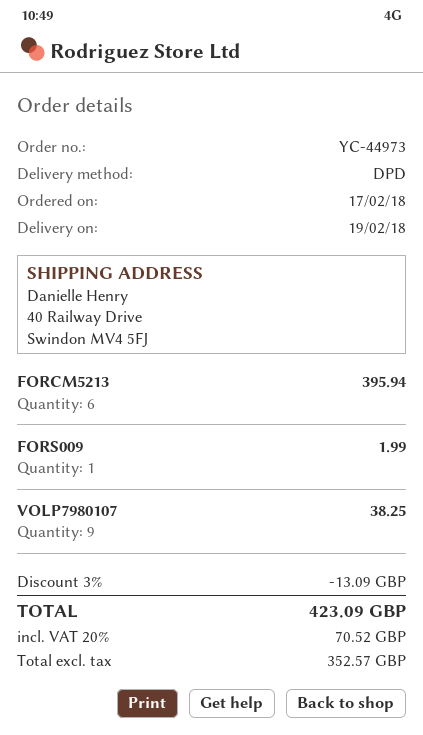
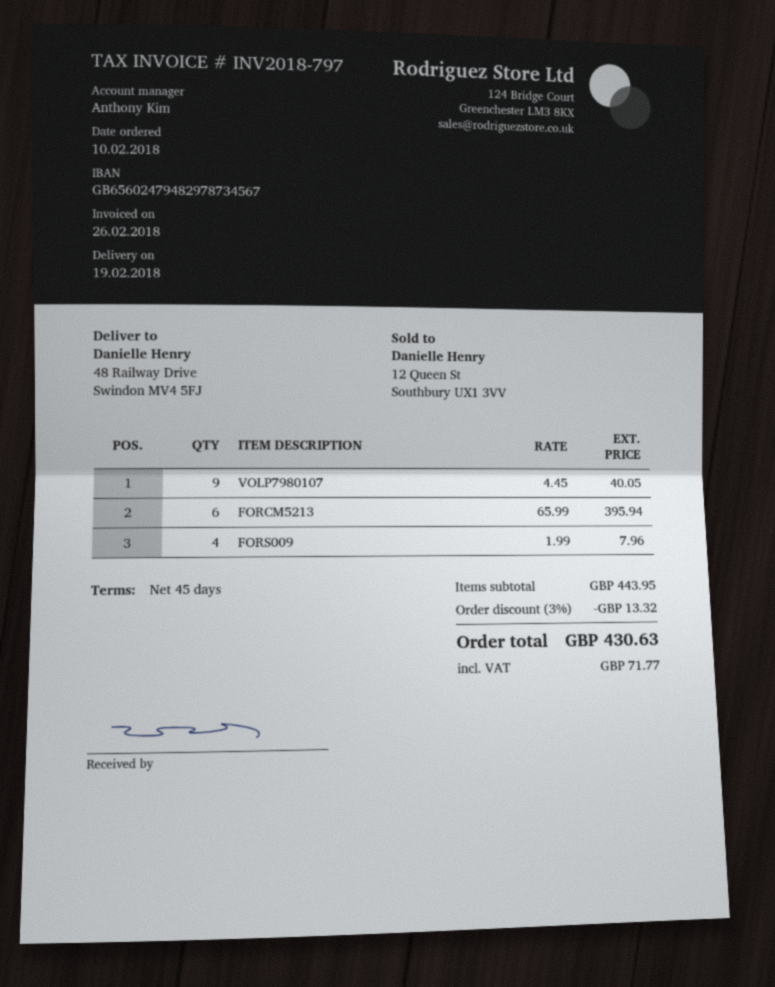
order date: 2018-02-17 -> 2018-02-10
ship to: 40 Railway Drive, Swindon MV4 5FJ -> 48 Railway Drive, Swindon MV4 5FJ
FORS009: 1 for 1.99 -> 4 for 7.96
VOLP7980107: 9 for 38.25 -> 9 for 40.05
discount: 3% = 13.09 -> 3% = 13.32
tax: 70.52 -> 71.77
total: 423.09 -> 430.63

